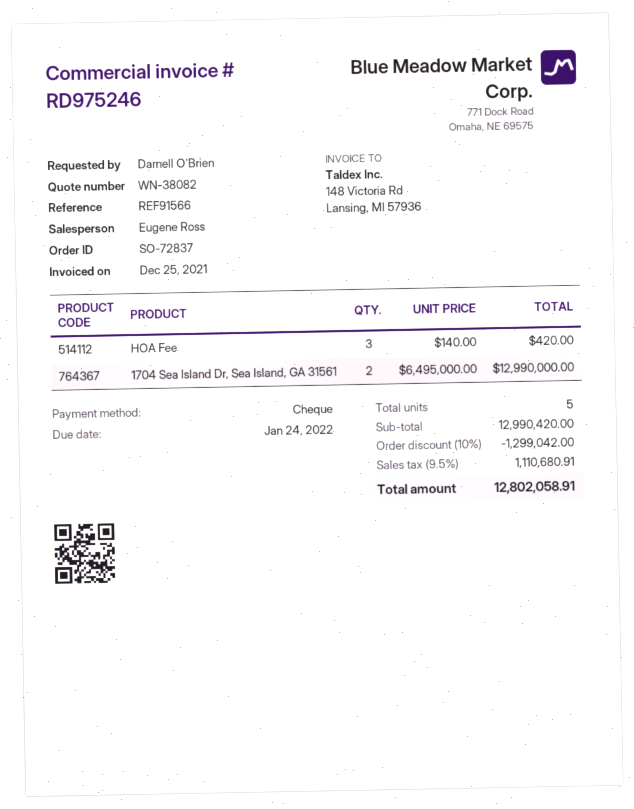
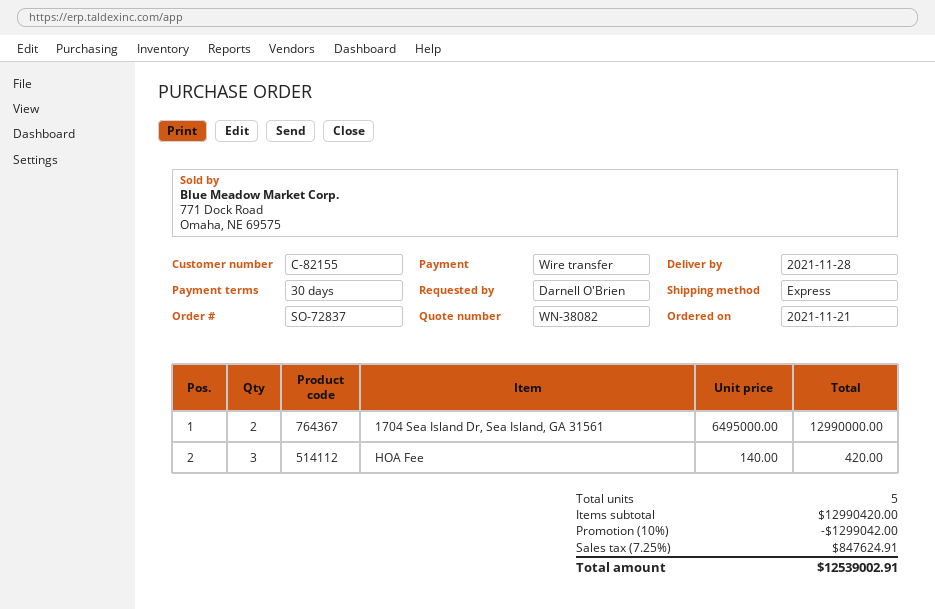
payment method: cheque -> bank transfer
tax: 9.5% = 1110680.91 -> 7.25% = 847624.91
total: 12802058.91 -> 12539002.91

